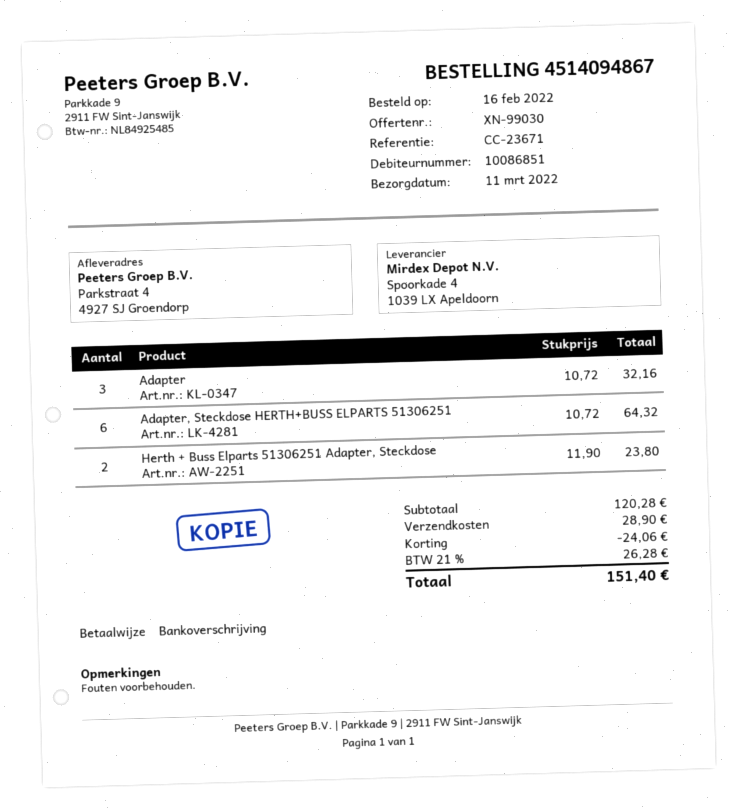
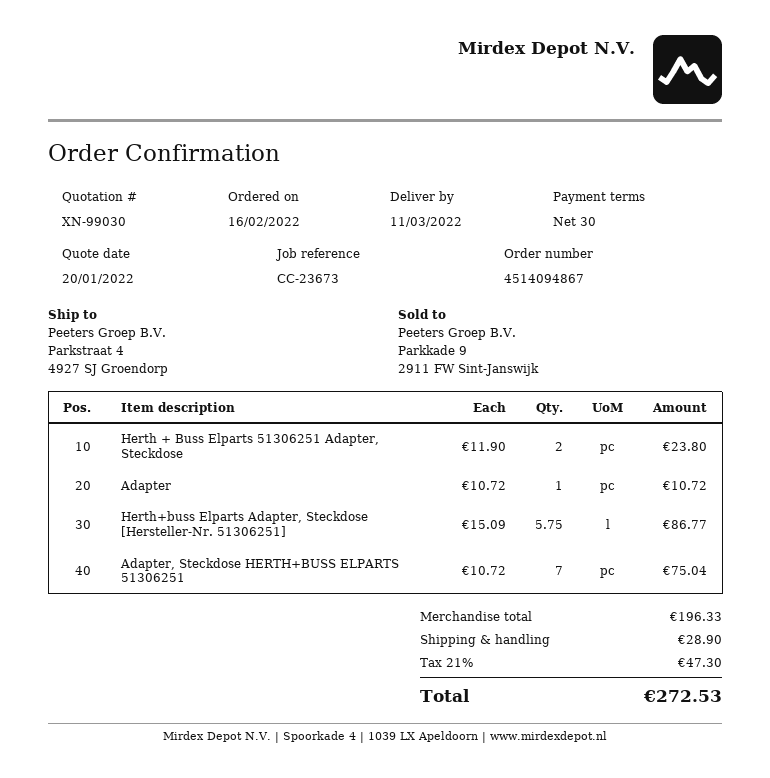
reference: CC-23671 -> CC-23673
Adapter: 3 x 10.72 = 32.16 -> 1 x 10.72 = 10.72
Adapter, Steckdose HERTH+BUSS ELPARTS 51306251: 6 x 10.72 = 64.32 -> 7 x 10.72 = 75.04
Herth+buss Elparts Adapter, Steckdose [Hersteller-Nr. 51306251]: none -> 5.75 x 15.09 = 86.77
subtotal: 120.28 -> 196.33
discount: 24.06 -> none
tax: 21% = 26.28 -> 21% = 47.30
total: 151.40 -> 272.53

